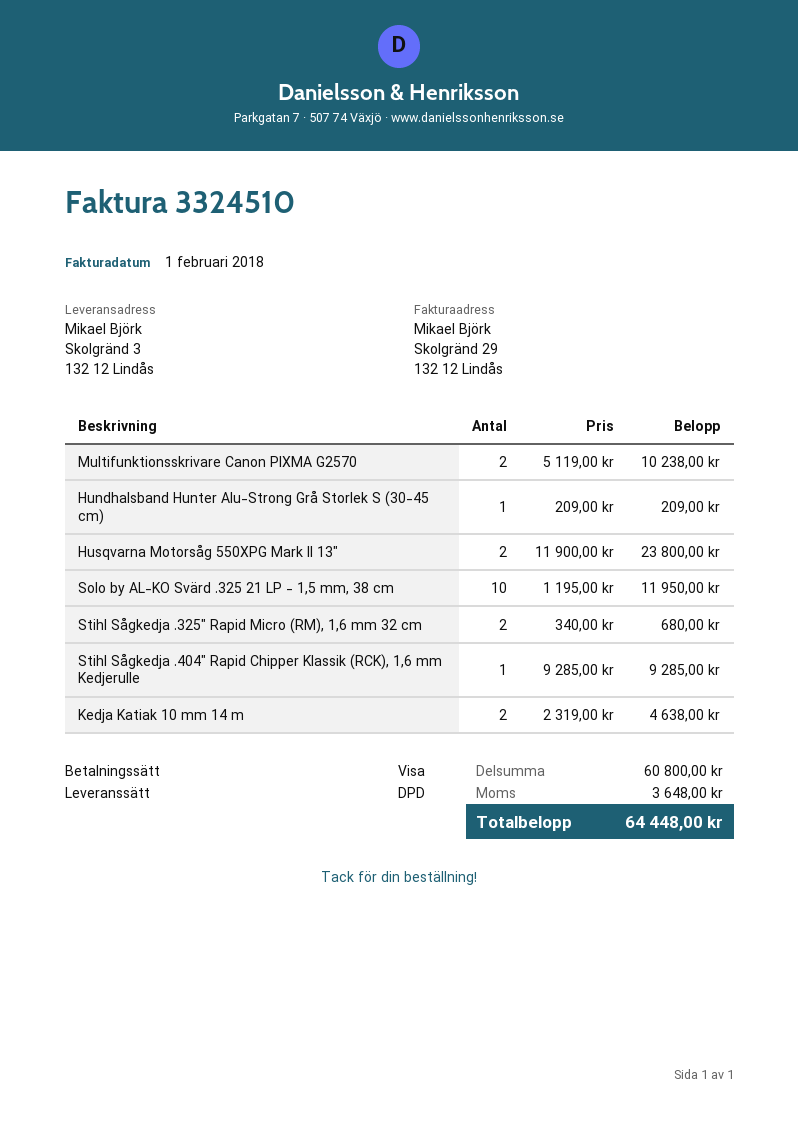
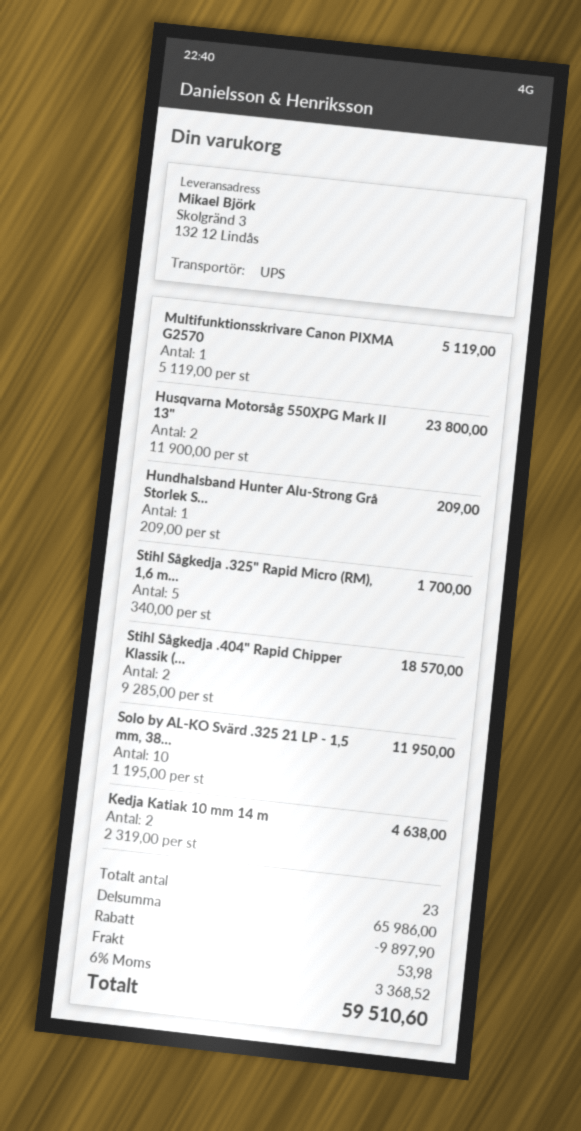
shipping method: DPD -> UPS
Multifunktionsskrivare Canon PIXMA G2570: 2 x 5119.00 = 10238.00 -> 1 x 5119.00 = 5119.00
Stihl Sågkedja .325" Rapid Micro (RM), 1,6 mm 32 cm: 2 x 340.00 = 680.00 -> 5 x 340.00 = 1700.00
Stihl Sågkedja .404" Rapid Chipper Klassik (RCK), 1,6 mm Kedjerulle: 1 x 9285.00 = 9285.00 -> 2 x 9285.00 = 18570.00
subtotal: 60800.00 -> 65986.00
discount: none -> 9897.90
shipping: none -> 53.98
tax: 3648.00 -> 3368.52
total: 64448.00 -> 59510.60

